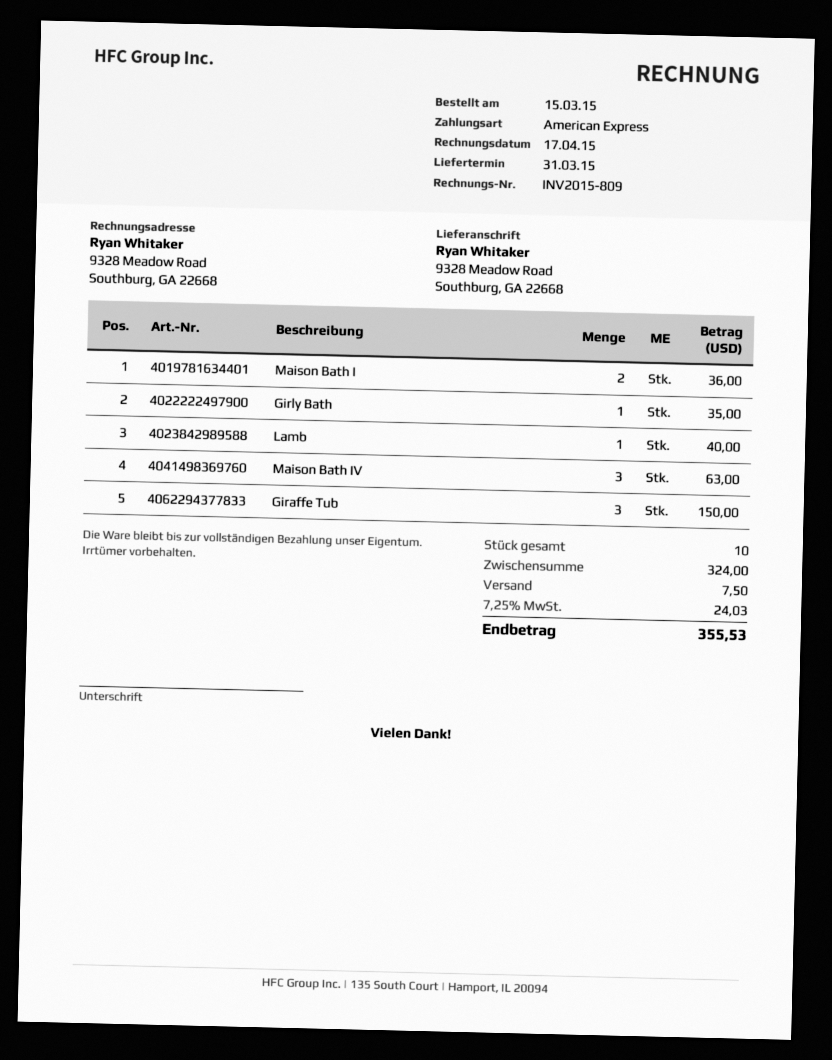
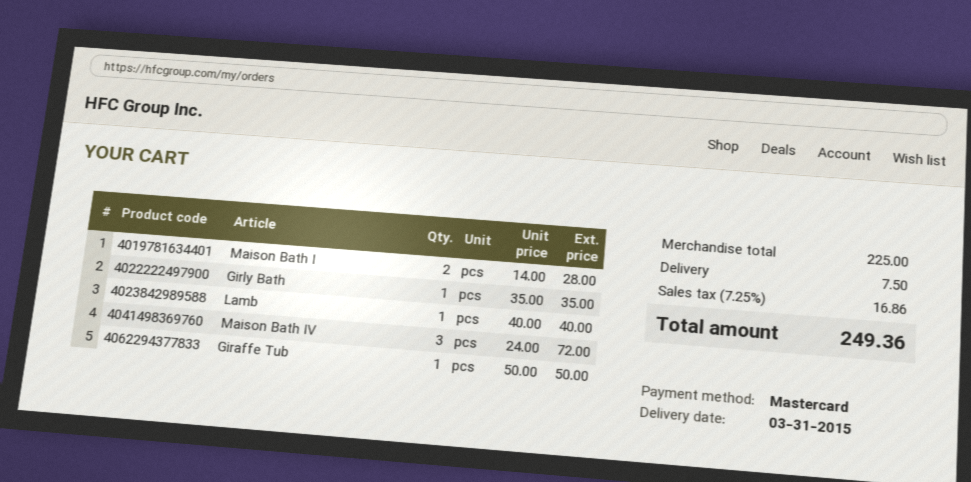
payment method: American Express -> Mastercard
Maison Bath I: 2 for 36.00 -> 2 for 28.00
Maison Bath IV: 3 for 63.00 -> 3 for 72.00
Giraffe Tub: 3 for 150.00 -> 1 for 50.00
subtotal: 324.00 -> 225.00
tax: 7.25% = 24.03 -> 7.25% = 16.86
total: 355.53 -> 249.36

